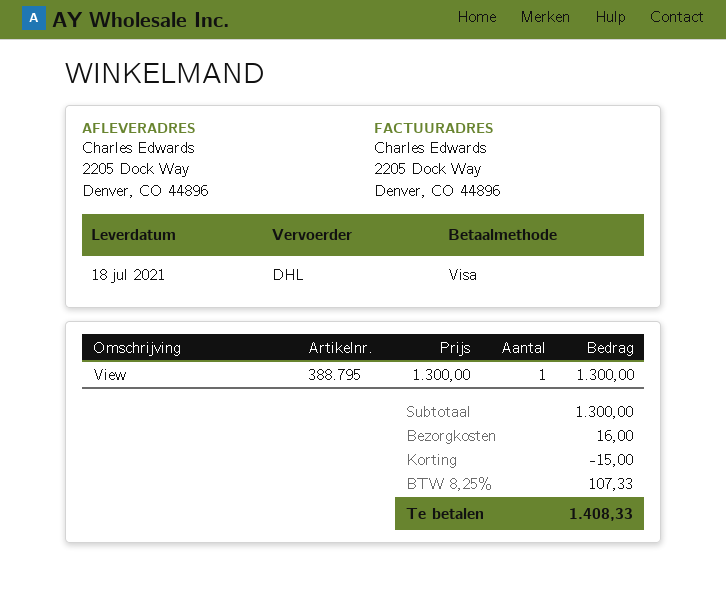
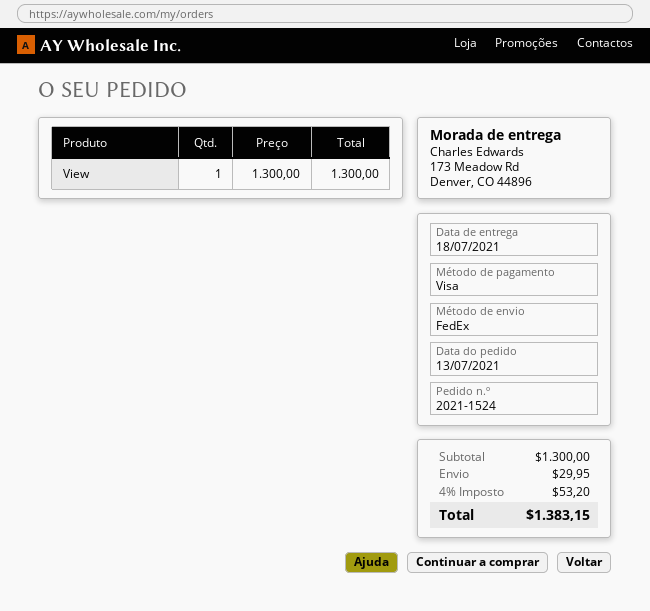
shipping method: DHL -> FedEx
ship to: 2205 Dock Way, Denver, CO 44896 -> 173 Meadow Rd, Denver, CO 44896
discount: 15.00 -> none
shipping: 16.00 -> 29.95
tax: 8.25% = 107.33 -> 4% = 53.20
total: 1408.33 -> 1383.15

